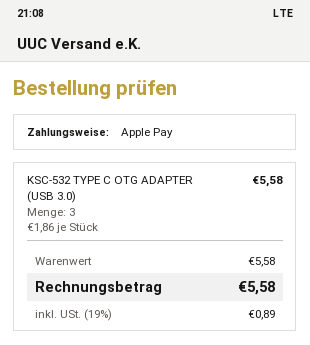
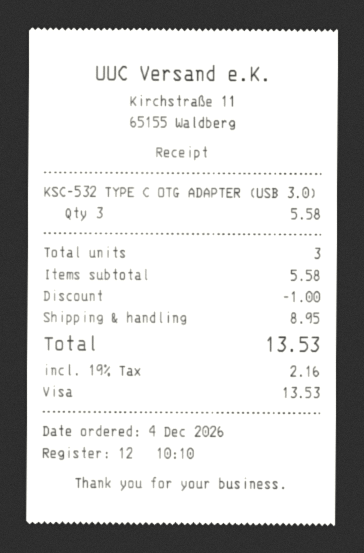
payment method: Apple Pay -> Visa
discount: none -> 1.00
shipping: none -> 8.95
tax: 19% = 0.89 -> 19% = 2.16
total: 5.58 -> 13.53

